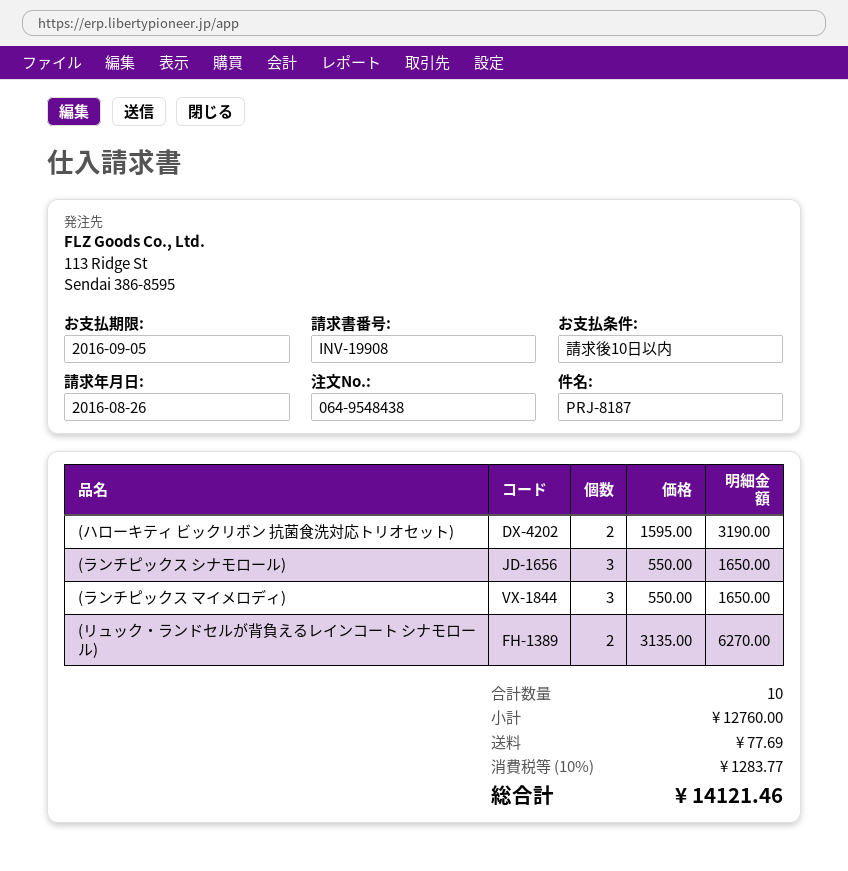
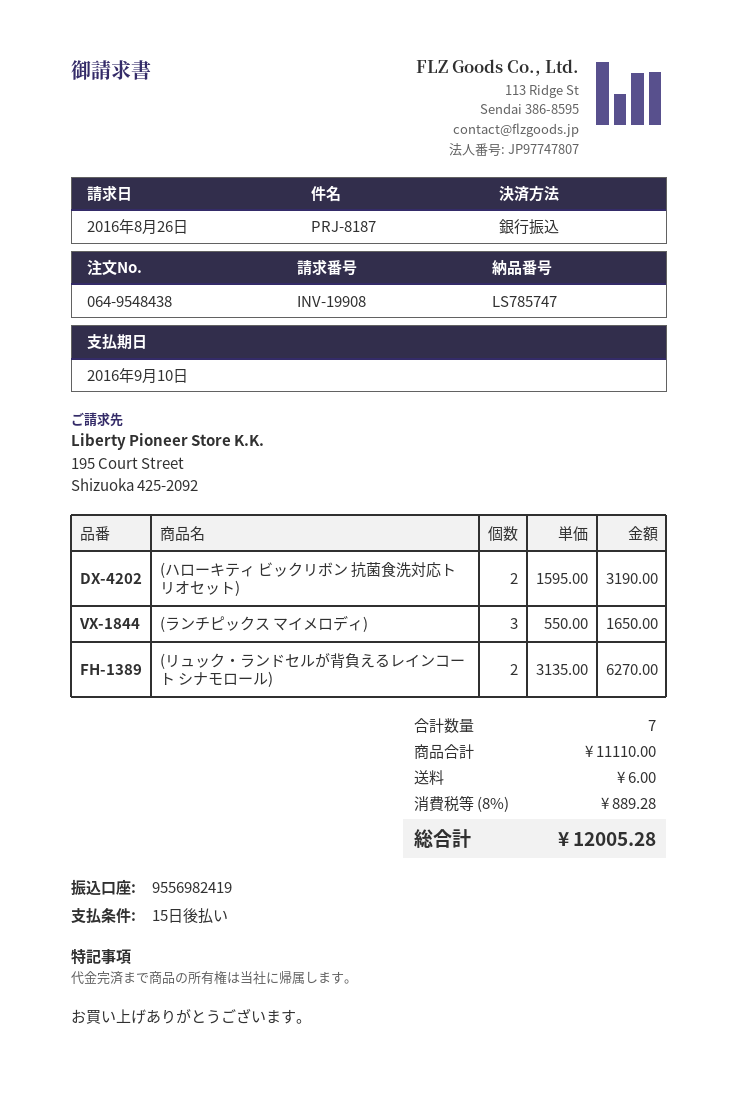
payment terms: 10 days -> 15 days
due date: 2016-09-05 -> 2016-09-10
(ランチピックス シナモロール): 3 x 550.00 = 1650.00 -> none
total quantity: 10 -> 7
subtotal: 12760.00 -> 11110.00
shipping: 77.69 -> 6.00
tax: 10% = 1283.77 -> 8% = 889.28
total: 14121.46 -> 12005.28

